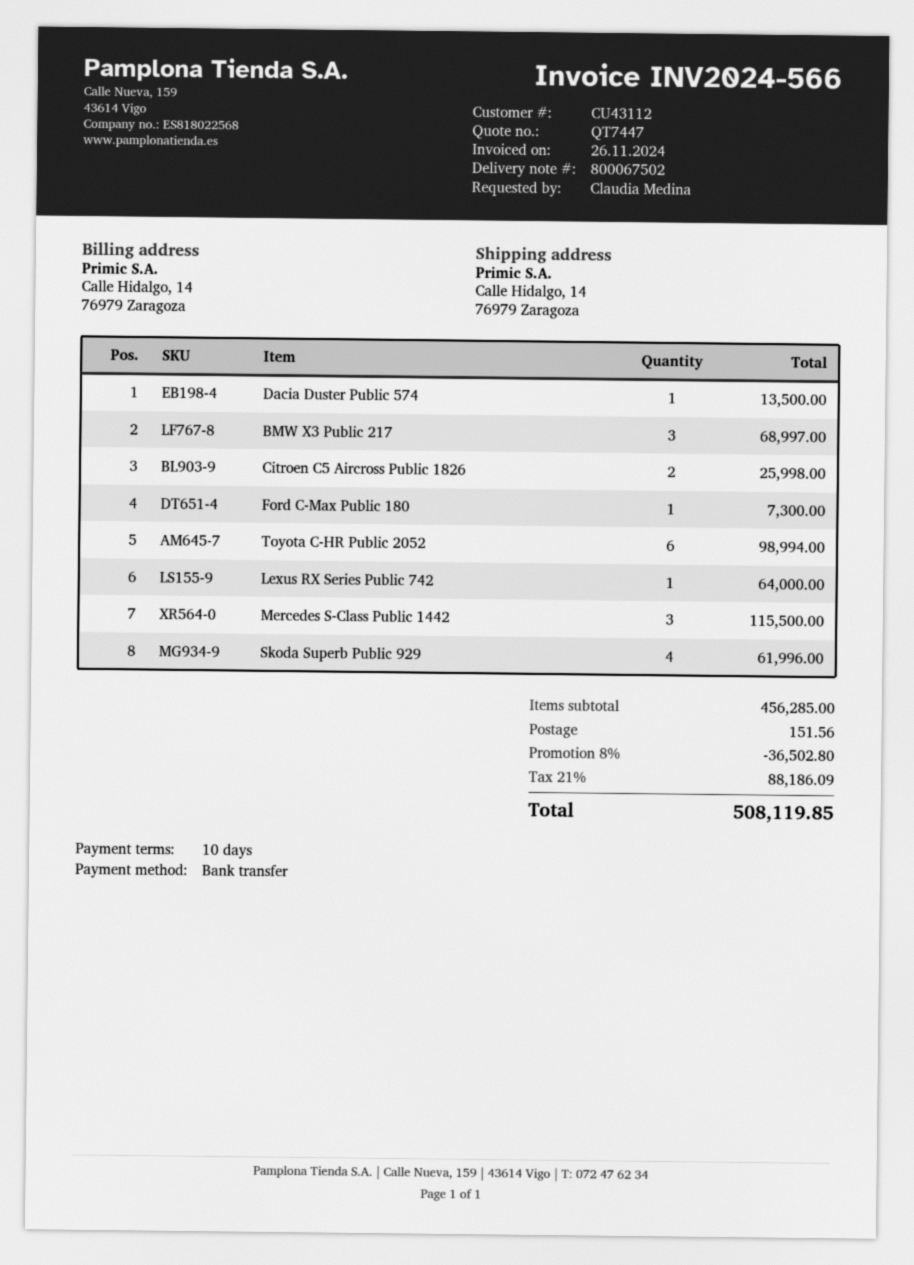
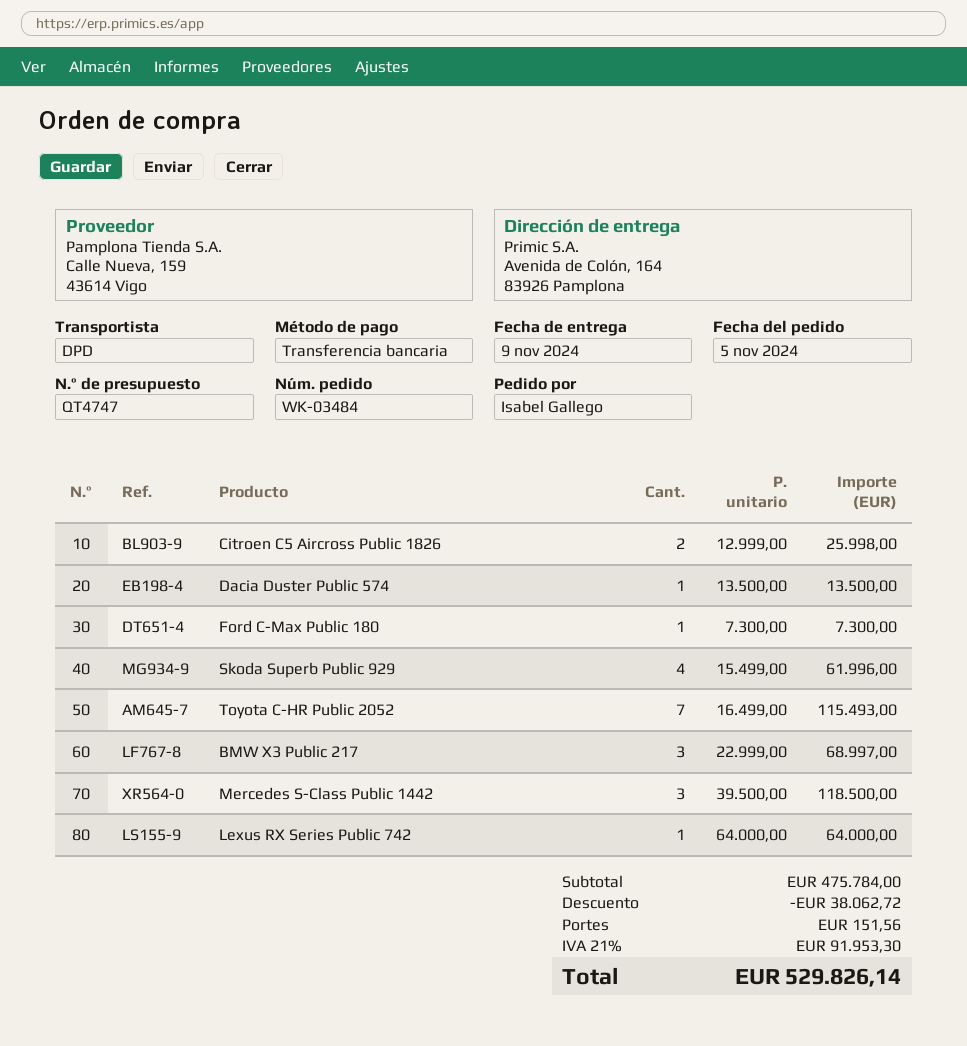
quote number: QT7447 -> QT4747
ordered by: Claudia Medina -> Isabel Gallego
ship to: Calle Hidalgo, 14, 76979 Zaragoza -> Avenida de Colón, 164, 83926 Pamplona
Toyota C-HR Public 2052: 6 for 98994.00 -> 7 for 115493.00
Mercedes S-Class Public 1442: 3 for 115500.00 -> 3 for 118500.00
subtotal: 456285.00 -> 475784.00
discount: 36502.80 -> 38062.72
tax: 21% = 88186.09 -> 21% = 91953.30
total: 508119.85 -> 529826.14

